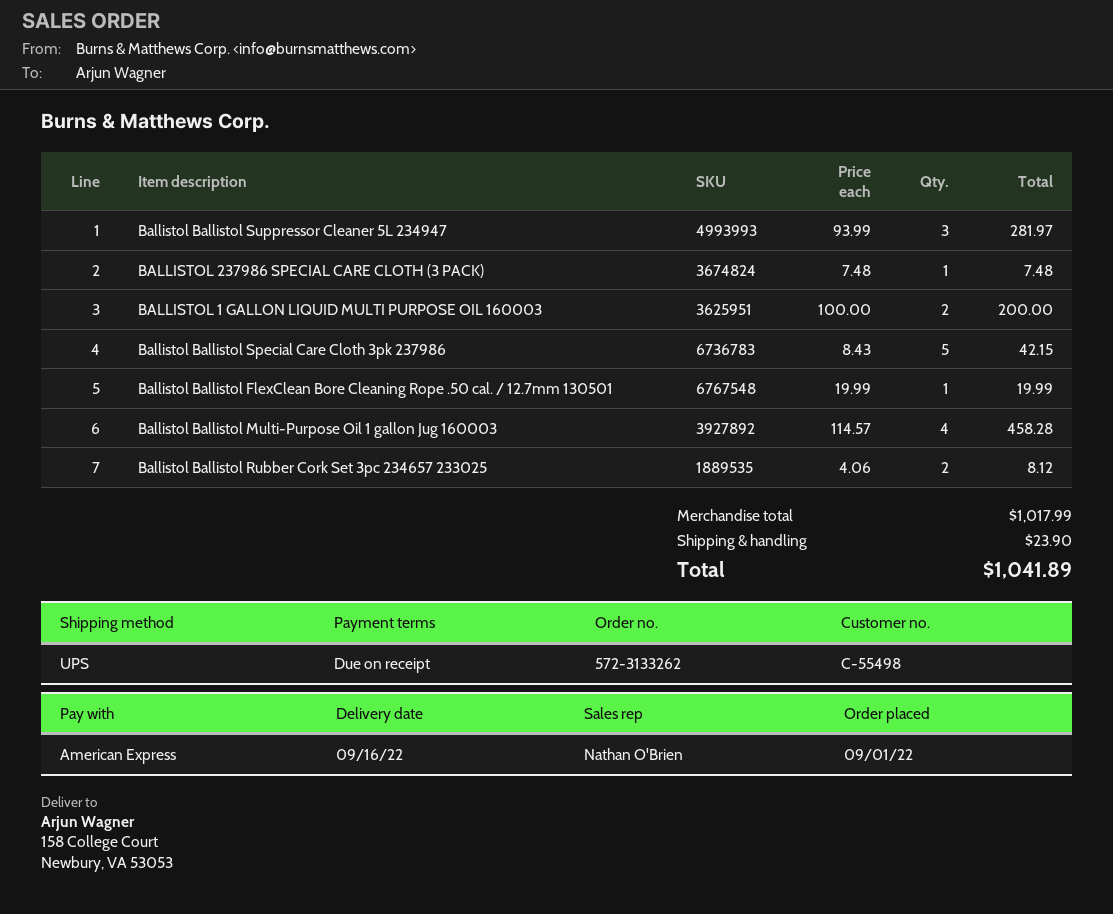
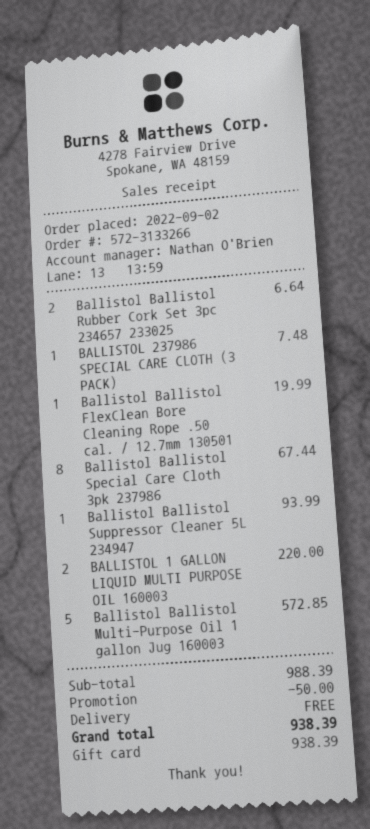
order number: 572-3133262 -> 572-3133266
order date: 2022-09-01 -> 2022-09-02
payment method: American Express -> gift card
Ballistol Ballistol Suppressor Cleaner 5L 234947: 3 for 281.97 -> 1 for 93.99
BALLISTOL 1 GALLON LIQUID MULTI PURPOSE OIL 160003: 2 for 200.00 -> 2 for 220.00
Ballistol Ballistol Special Care Cloth 3pk 237986: 5 for 42.15 -> 8 for 67.44
Ballistol Ballistol Multi-Purpose Oil 1 gallon Jug 160003: 4 for 458.28 -> 5 for 572.85
Ballistol Ballistol Rubber Cork Set 3pc 234657 233025: 2 for 8.12 -> 2 for 6.64
subtotal: 1017.99 -> 988.39
discount: none -> 50.00
shipping: 23.90 -> 0.00
total: 1041.89 -> 938.39

